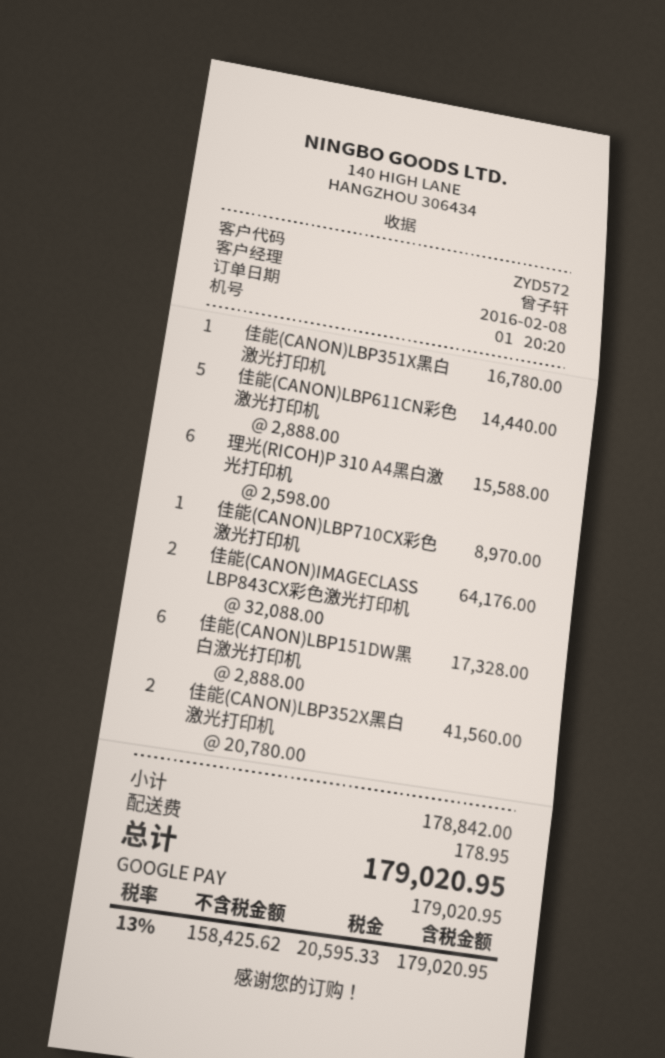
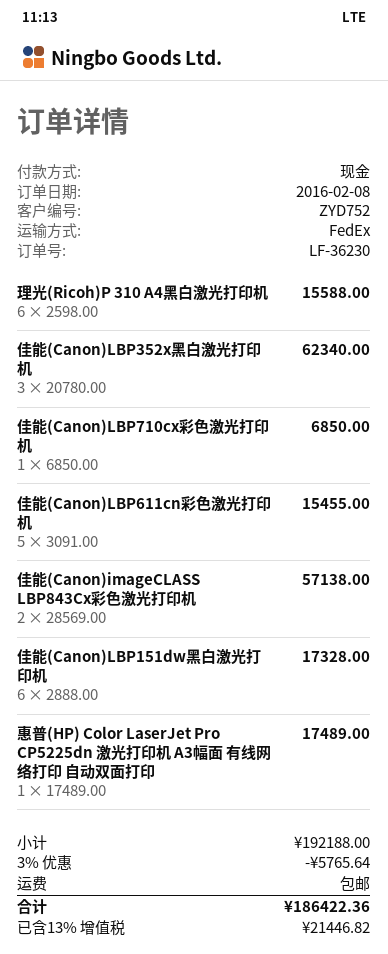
customer number: ZYD572 -> ZYD752
payment method: Google Pay -> cash
佳能(CANON)LBP351X黑白激光打印机: 1 x 16780.00 = 16780.00 -> none
佳能(CANON)LBP611CN彩色激光打印机: 5 x 2888.00 = 14440.00 -> 5 x 3091.00 = 15455.00
佳能(CANON)LBP710CX彩色激光打印机: 1 x 8970.00 = 8970.00 -> 1 x 6850.00 = 6850.00
佳能(CANON)IMAGECLASS LBP843CX彩色激光打印机: 2 x 32088.00 = 64176.00 -> 2 x 28569.00 = 57138.00
佳能(CANON)LBP352X黑白激光打印机: 2 x 20780.00 = 41560.00 -> 3 x 20780.00 = 62340.00
惠普(HP) Color LaserJet Pro CP5225dn 激光打印机 A3幅面 有线网络打印 自动双面打印: none -> 1 x 17489.00 = 17489.00
subtotal: 178842.00 -> 192188.00
discount: none -> 3% = 5765.64
shipping: 178.95 -> 0.00
tax: 13% = 20595.33 -> 13% = 21446.82
total: 179020.95 -> 186422.36

